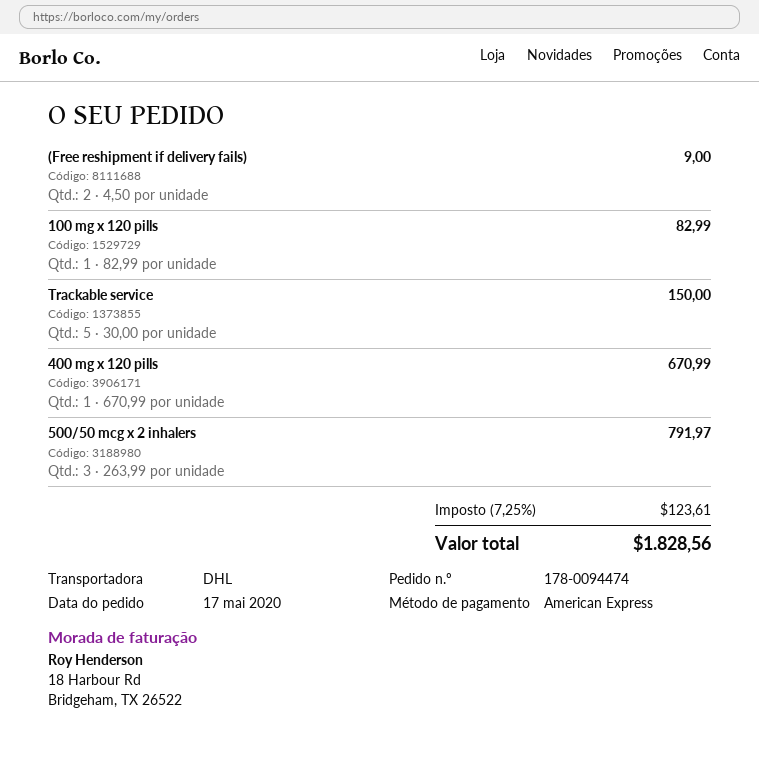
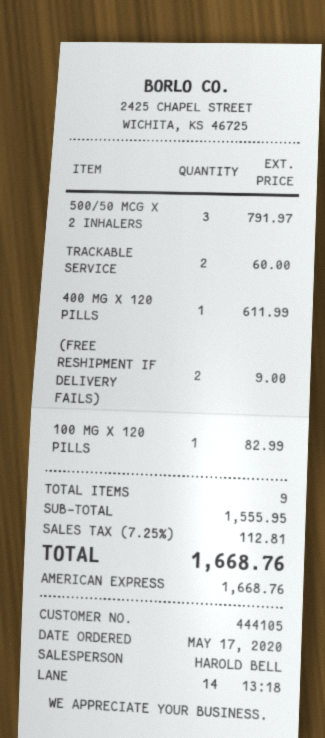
Trackable service: 5 for 150.00 -> 2 for 60.00
400 mg x 120 pills: 1 for 670.99 -> 1 for 611.99
tax: 7.25% = 123.61 -> 7.25% = 112.81
total: 1828.56 -> 1668.76

